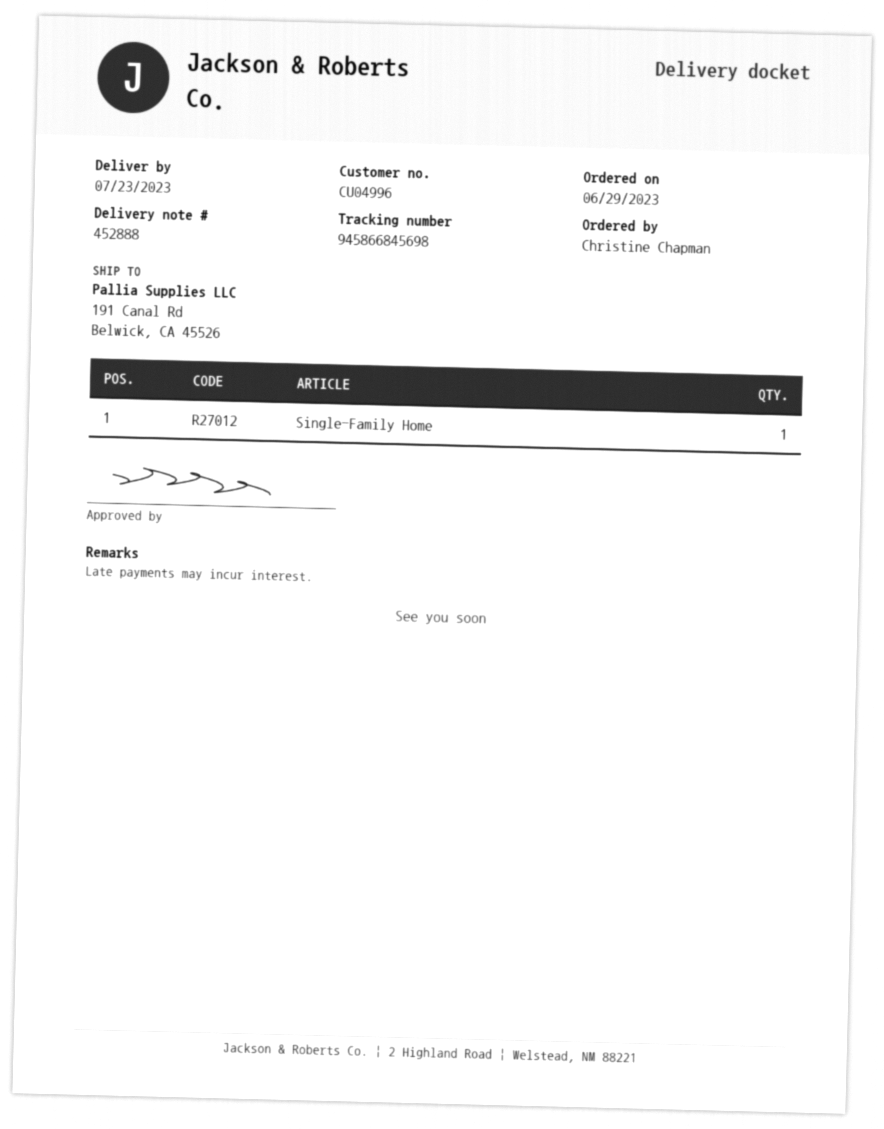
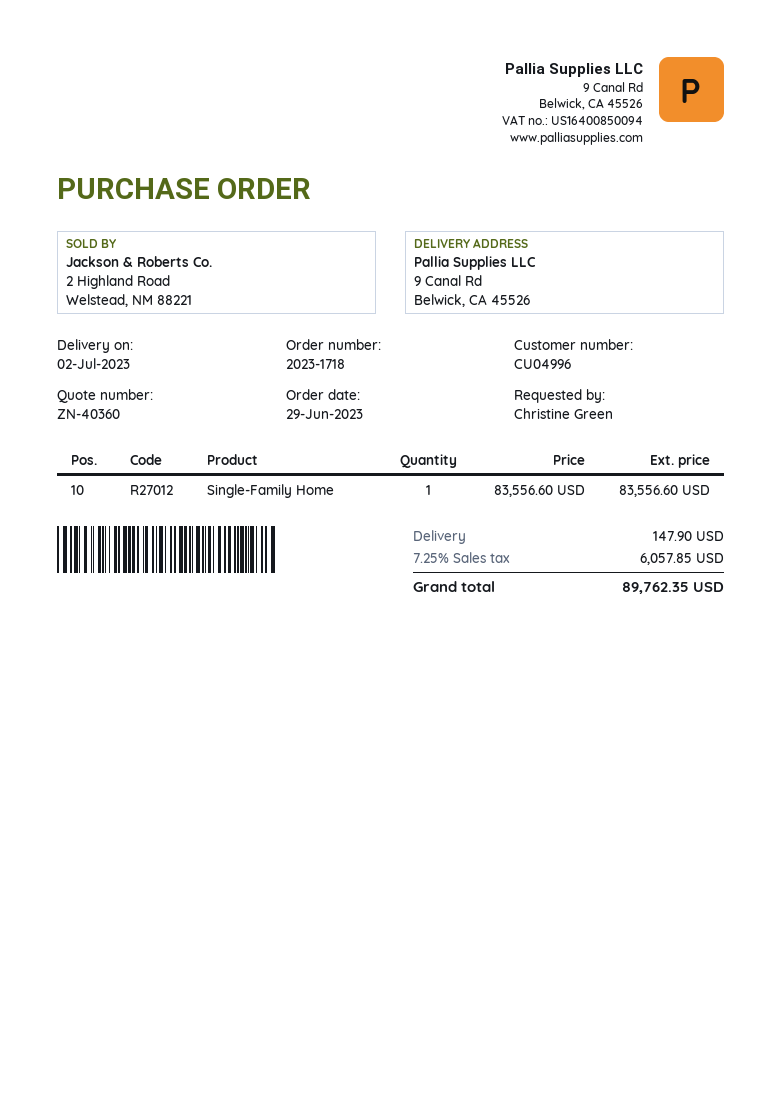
delivery date: 2023-07-23 -> 2023-07-02
ordered by: Christine Chapman -> Christine Green
ship to: 191 Canal Rd, Belwick, CA 45526 -> 9 Canal Rd, Belwick, CA 45526

